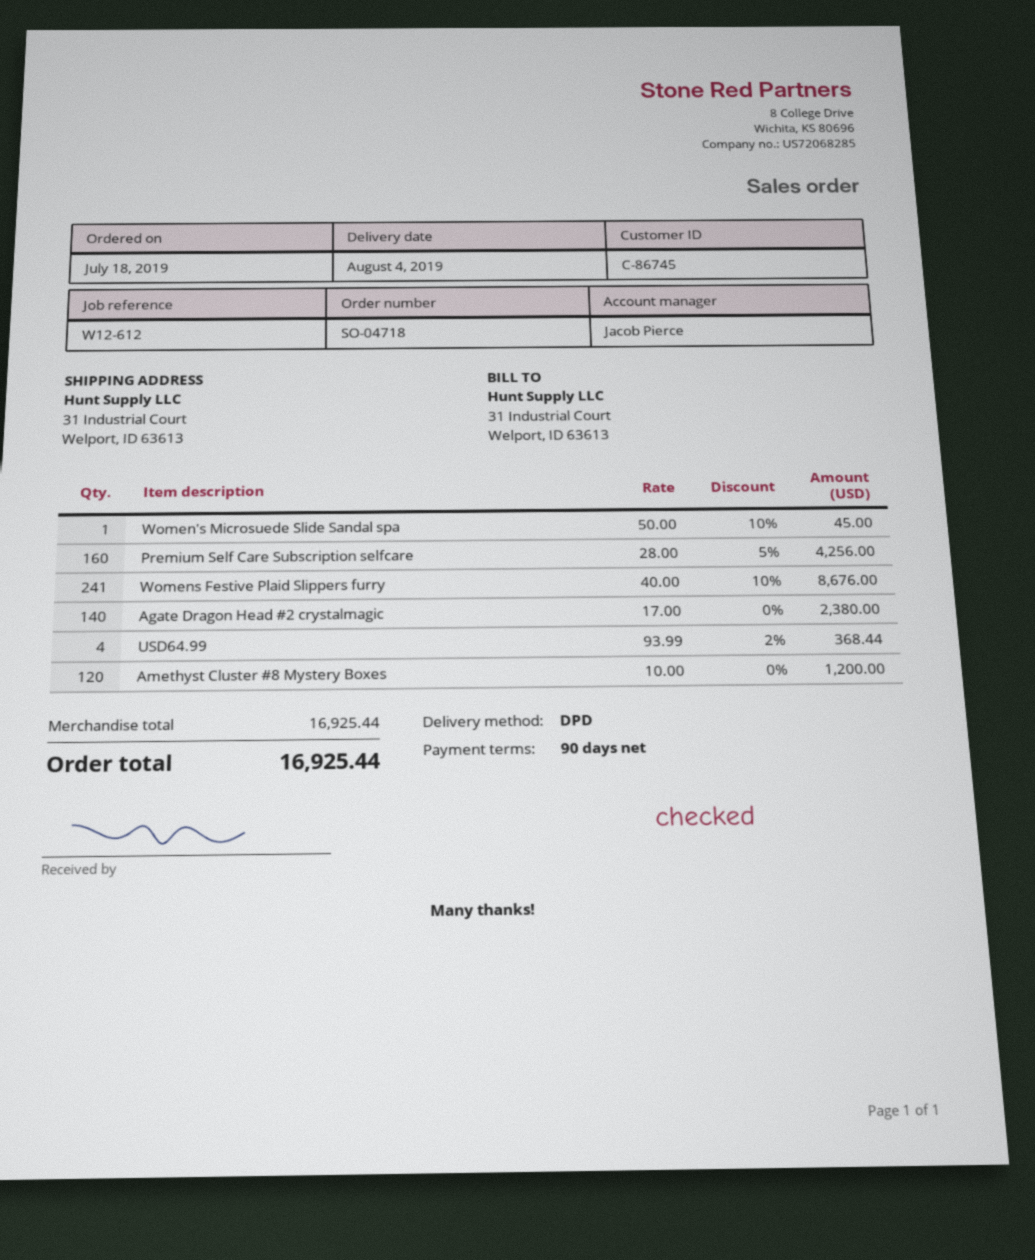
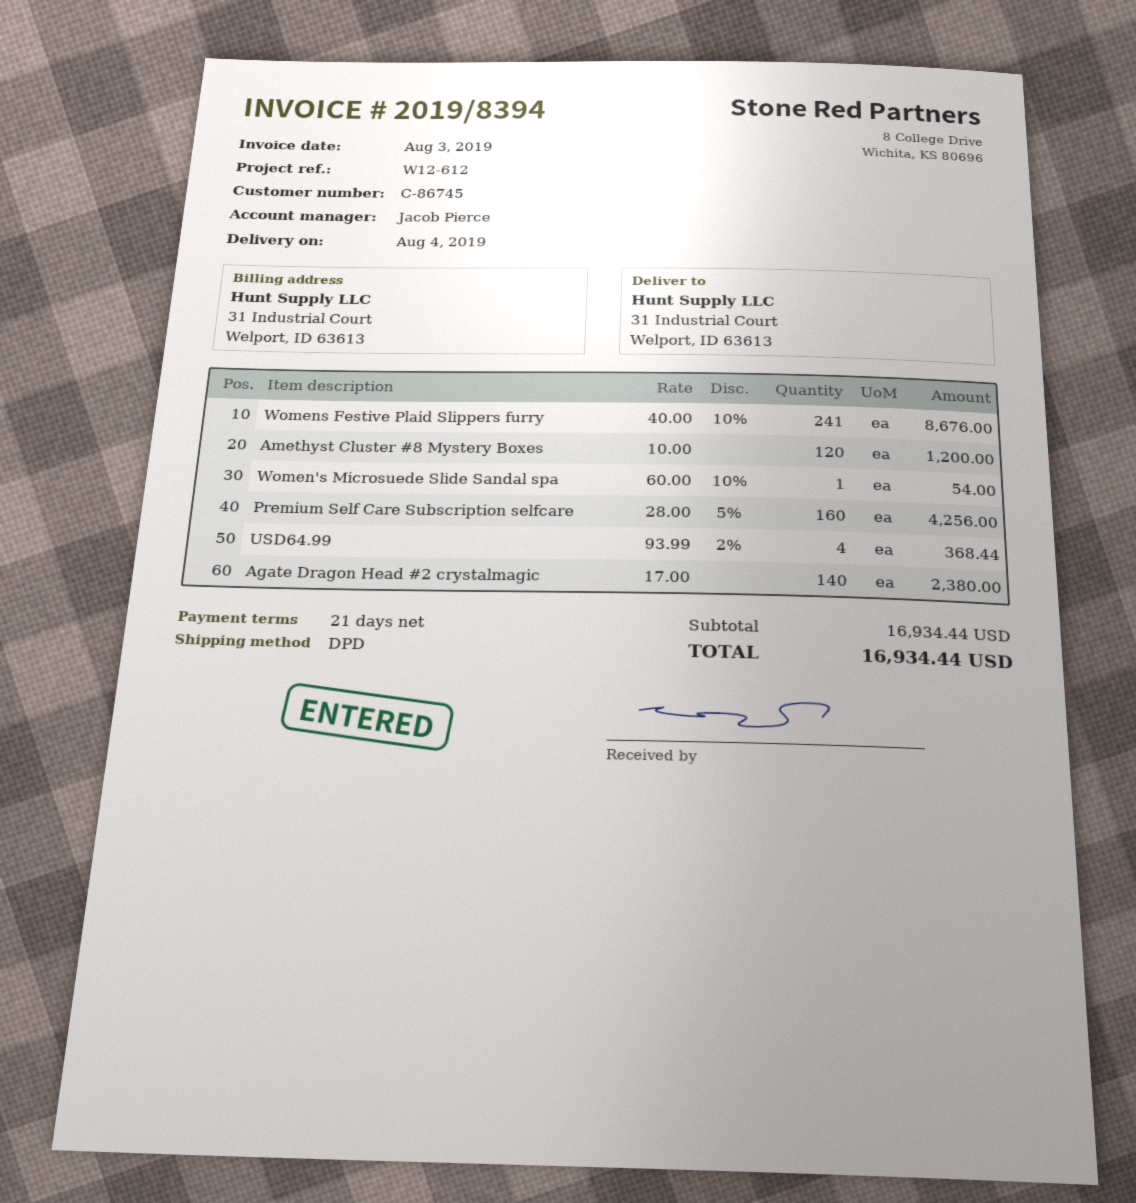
payment terms: 90 days -> 21 days
Women's Microsuede Slide Sandal spa: 1 x 50.00 - 10% = 45.00 -> 1 x 60.00 - 10% = 54.00
subtotal: 16925.44 -> 16934.44
total: 16925.44 -> 16934.44

